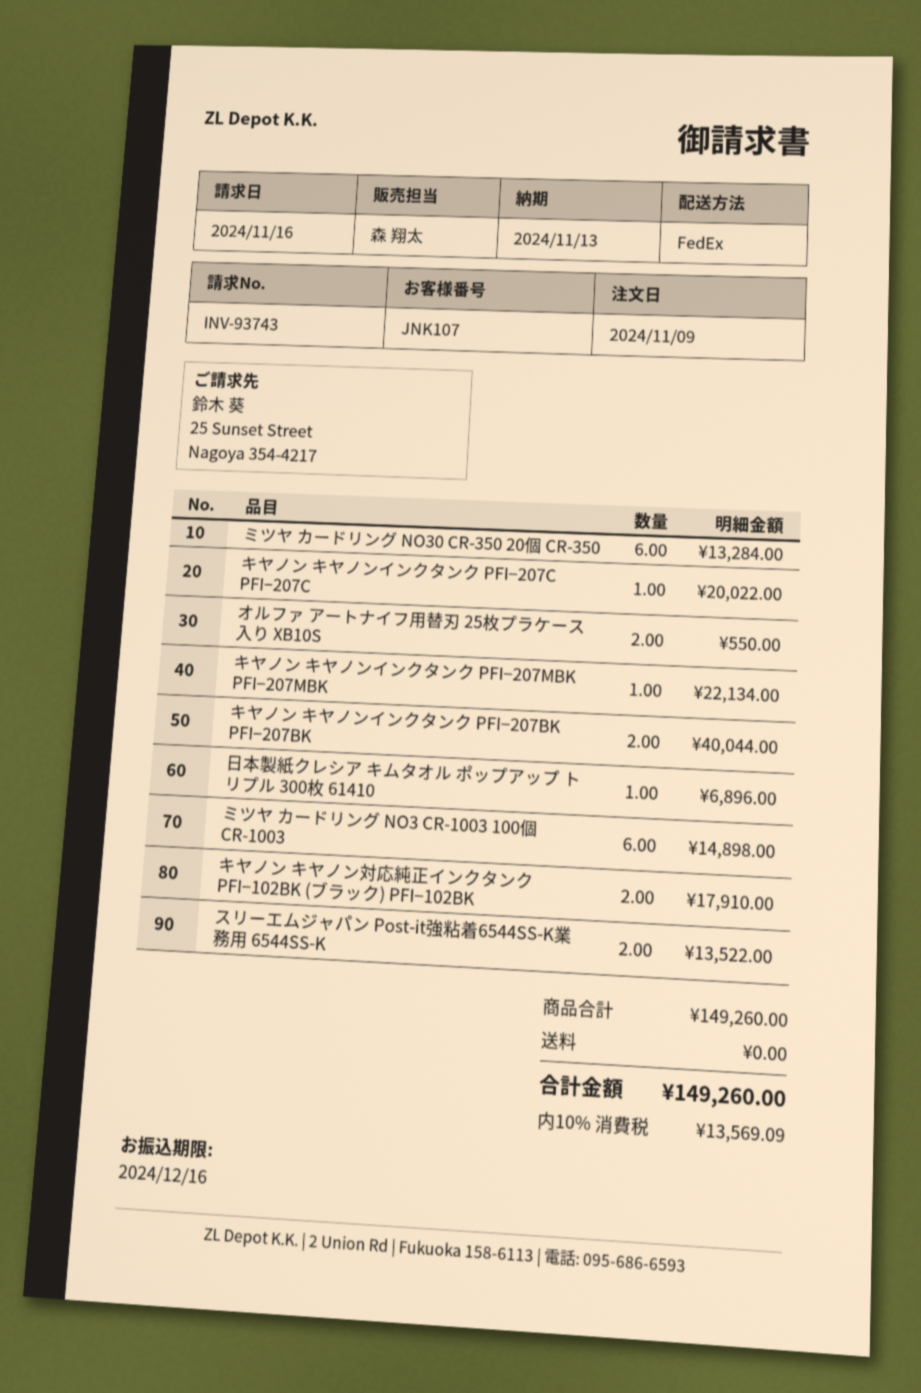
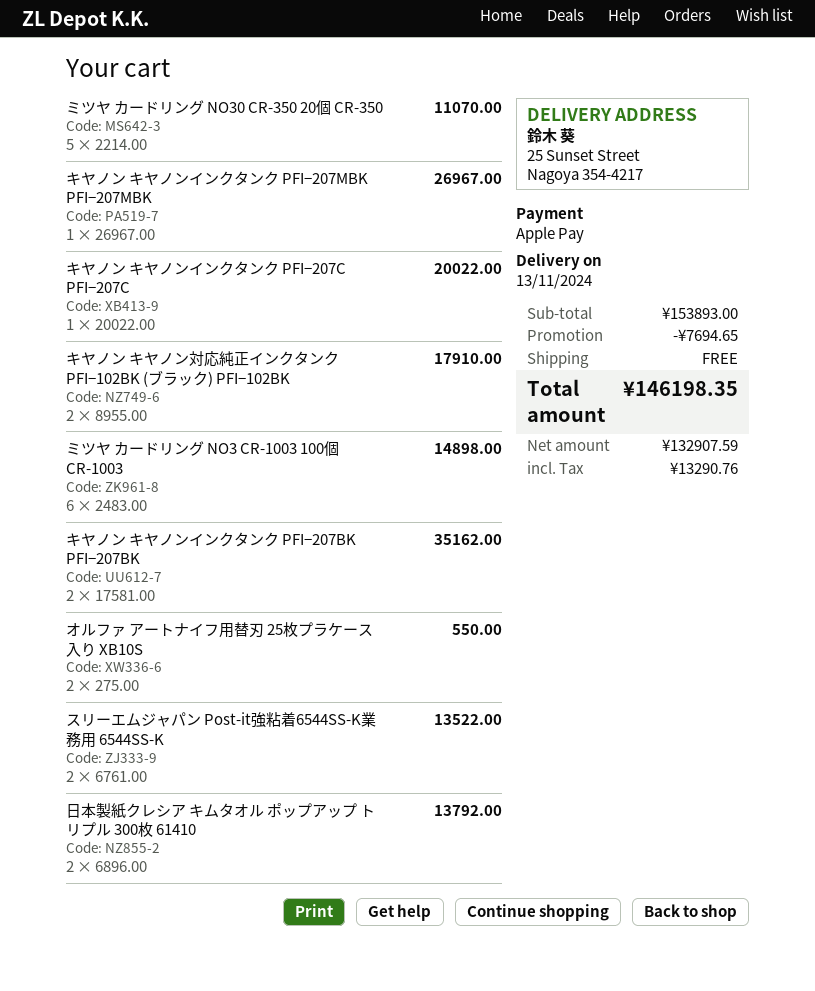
ミツヤ カードリング NO30 CR-350 20個 CR-350: 6 for 13284.00 -> 5 for 11070.00
キヤノン キヤノンインクタンク PFI−207MBK PFI−207MBK: 1 for 22134.00 -> 1 for 26967.00
キヤノン キヤノンインクタンク PFI−207BK PFI−207BK: 2 for 40044.00 -> 2 for 35162.00
日本製紙クレシア キムタオル ポップアップ トリプル 300枚 61410: 1 for 6896.00 -> 2 for 13792.00
subtotal: 149260.00 -> 153893.00
discount: none -> 7694.65
tax: 13569.09 -> 13290.76
total: 149260.00 -> 146198.35

